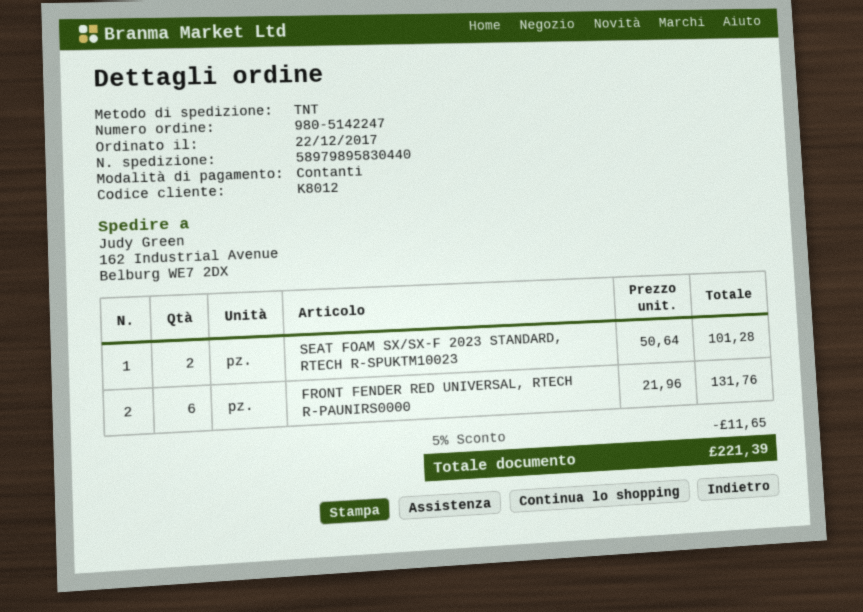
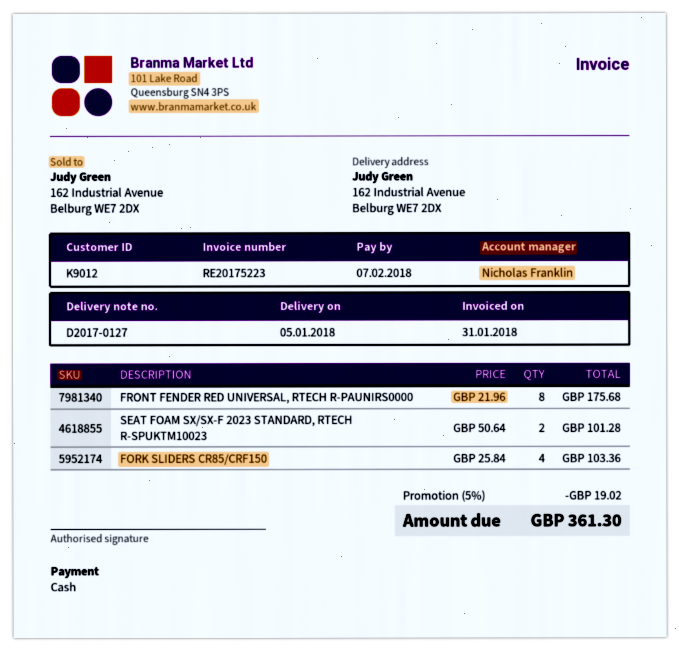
customer number: K8012 -> K9012
FRONT FENDER RED UNIVERSAL, RTECH R-PAUNIRS0000: 6 x 21.96 = 131.76 -> 8 x 21.96 = 175.68
FORK SLIDERS CR85/CRF150: none -> 4 x 25.84 = 103.36
discount: 5% = 11.65 -> 5% = 19.02
total: 221.39 -> 361.30

